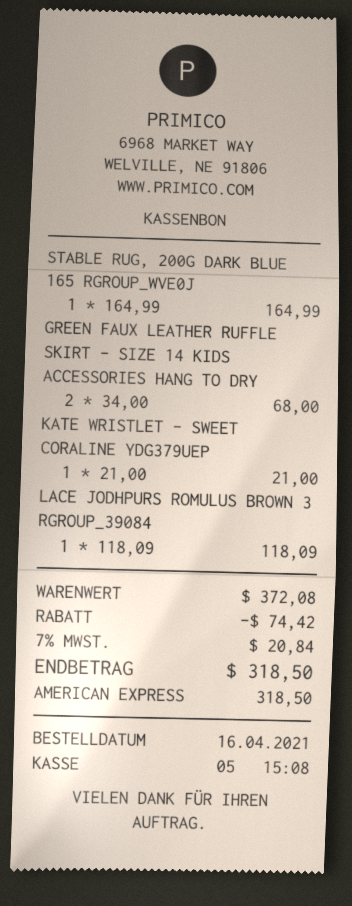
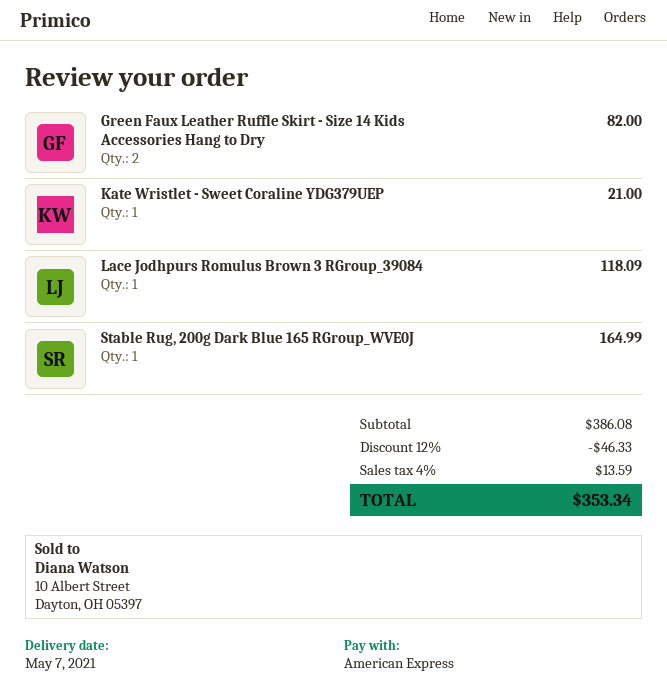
GREEN FAUX LEATHER RUFFLE SKIRT - SIZE 14 KIDS ACCESSORIES HANG TO DRY: 2 for 68.00 -> 2 for 82.00
subtotal: 372.08 -> 386.08
discount: 74.42 -> 46.33
tax: 7% = 20.84 -> 4% = 13.59
total: 318.50 -> 353.34

